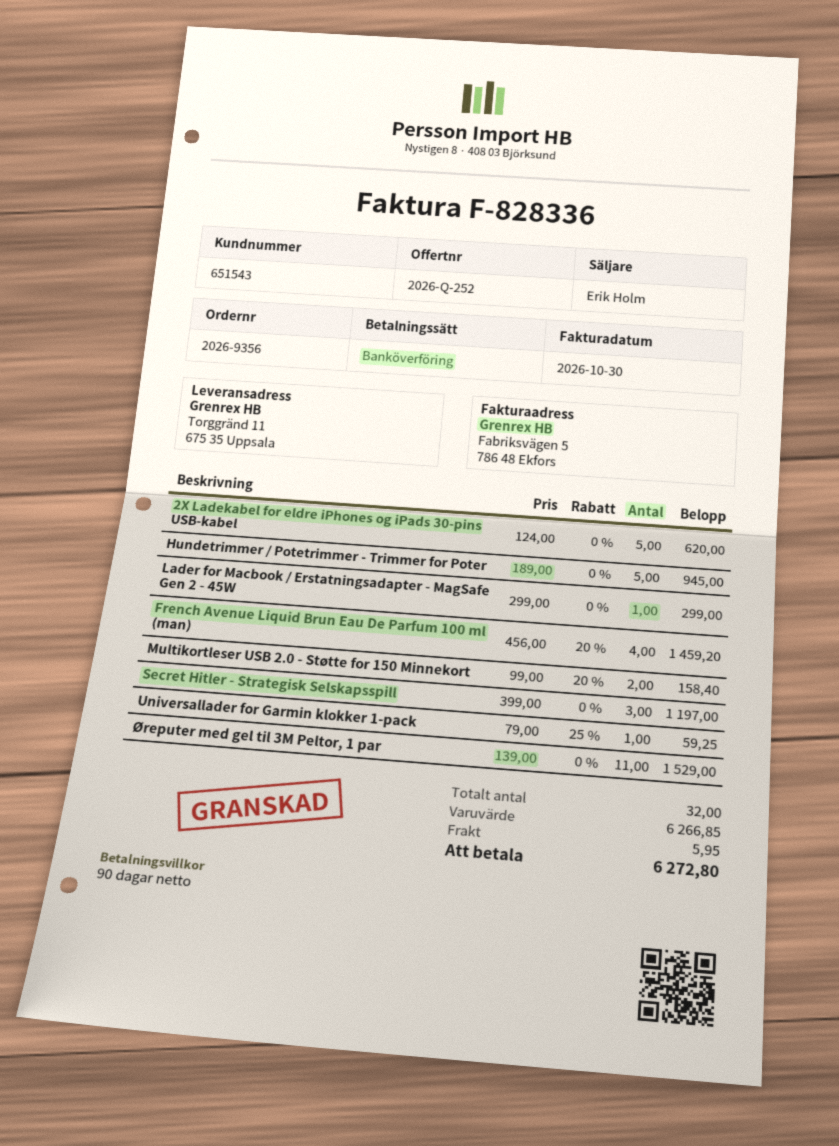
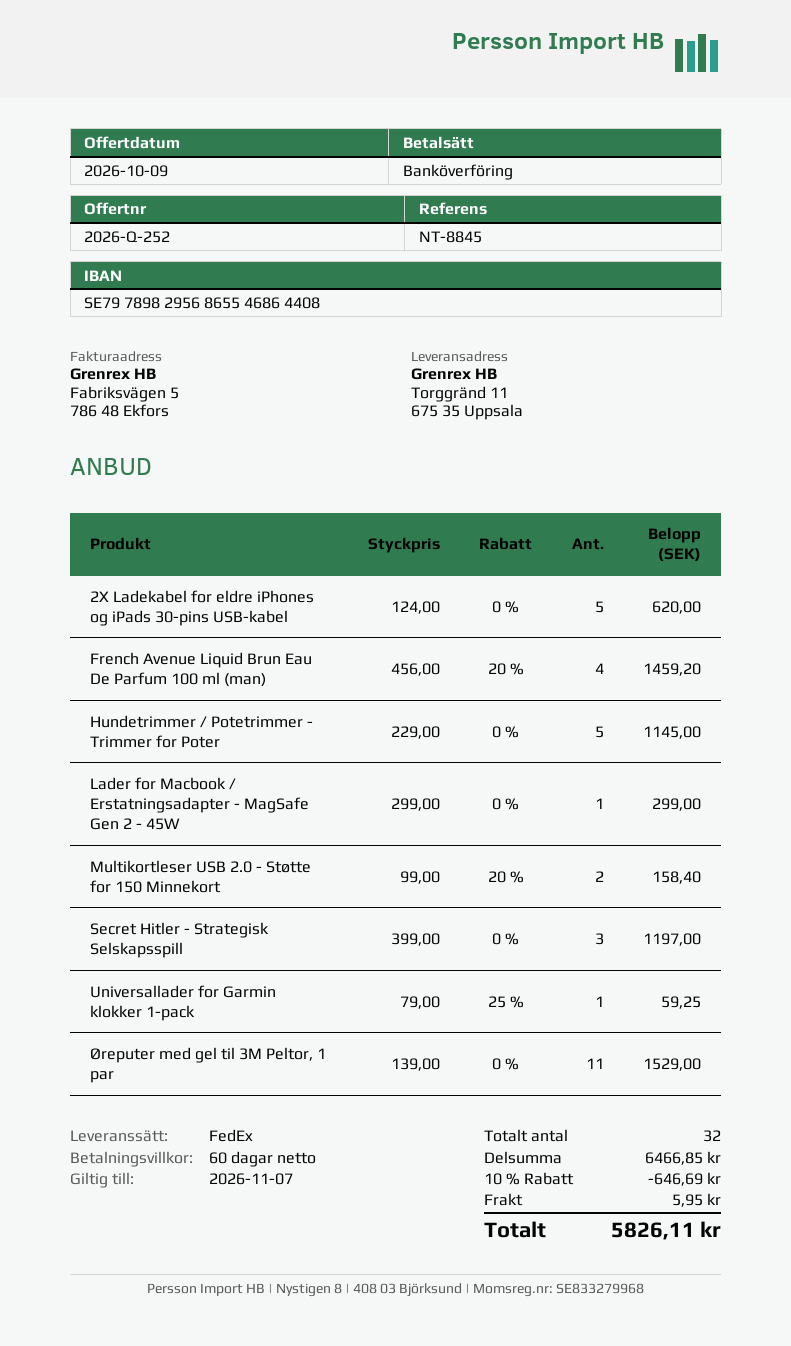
payment terms: 90 days -> 60 days
Hundetrimmer / Potetrimmer - Trimmer for Poter: 5 x 189.00 = 945.00 -> 5 x 229.00 = 1145.00
subtotal: 6266.85 -> 6466.85
discount: none -> 10% = 646.69
total: 6272.80 -> 5826.11

